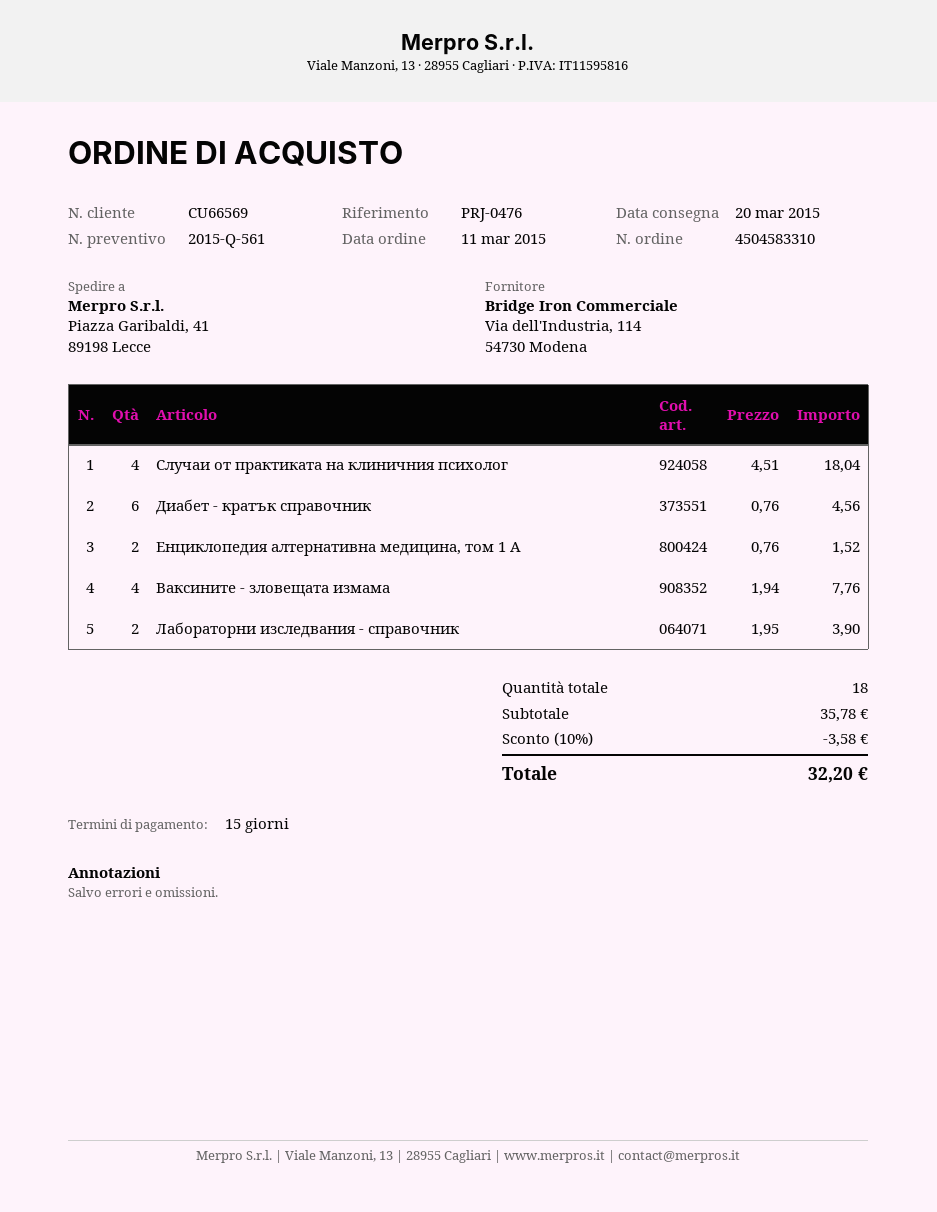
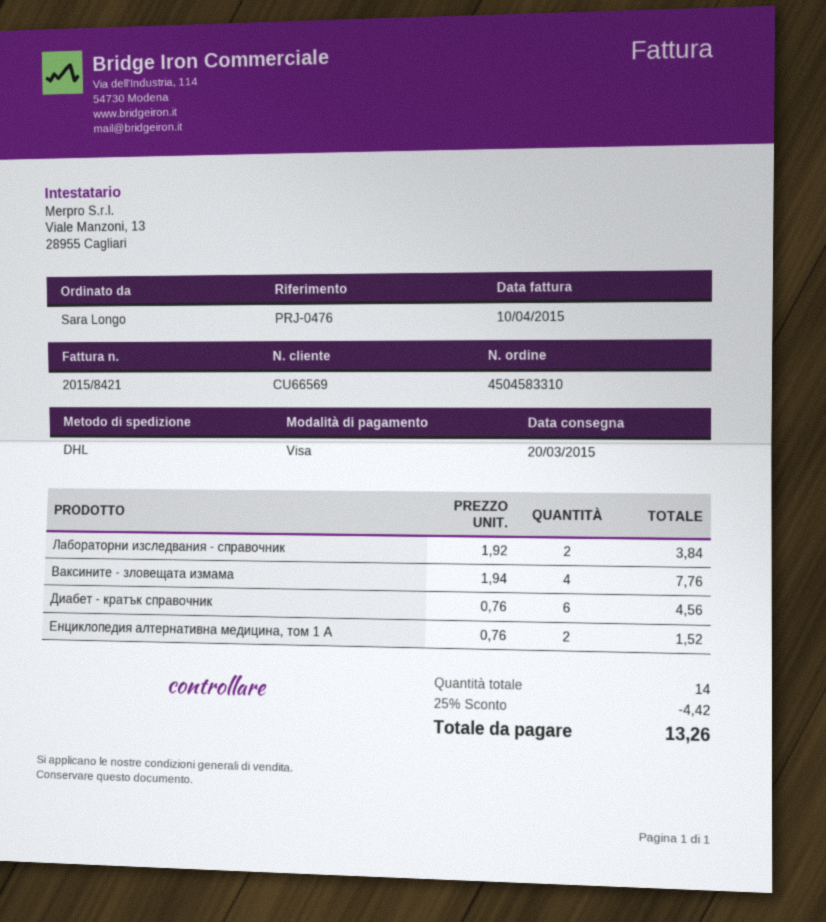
Случаи от практиката на клиничния психолог: 4 x 4.51 = 18.04 -> none
Лабораторни изследвания - справочник: 2 x 1.95 = 3.90 -> 2 x 1.92 = 3.84
total quantity: 18 -> 14
discount: 10% = 3.58 -> 25% = 4.42
total: 32.20 -> 13.26

